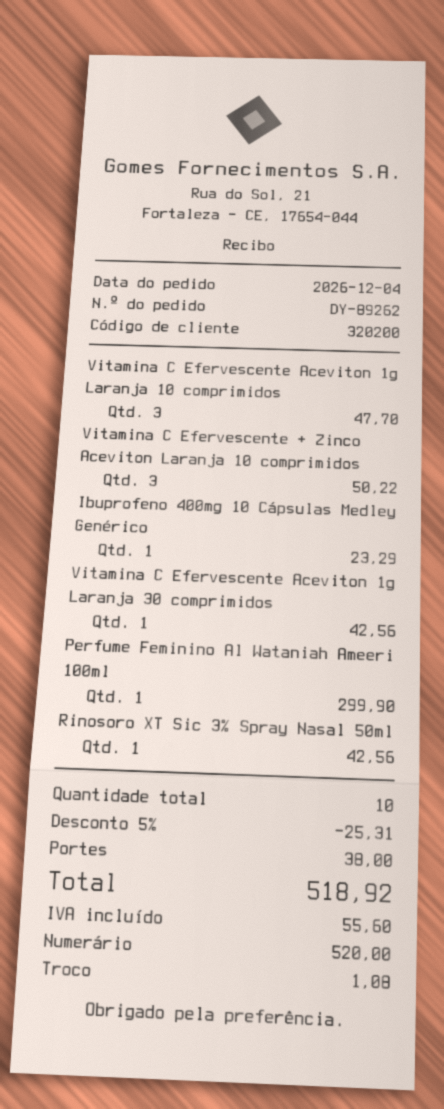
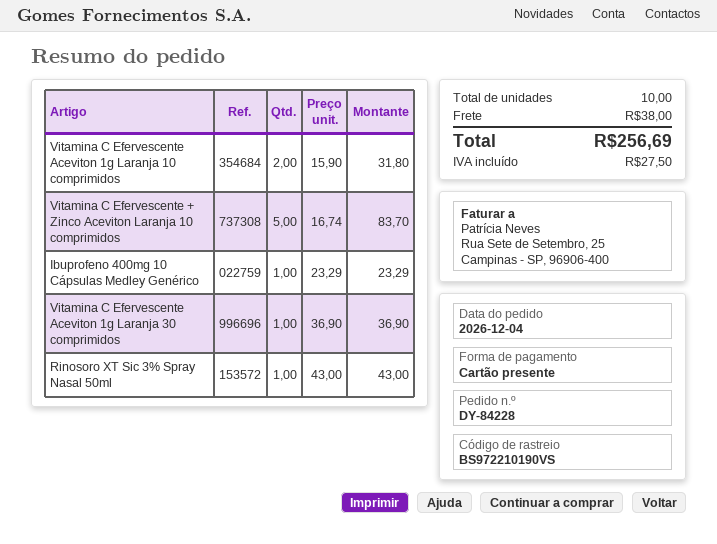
order number: DY-89262 -> DY-84228
payment method: cash -> gift card
Vitamina C Efervescente Aceviton 1g Laranja 10 comprimidos: 3 for 47.70 -> 2 for 31.80
Vitamina C Efervescente + Zinco Aceviton Laranja 10 comprimidos: 3 for 50.22 -> 5 for 83.70
Vitamina C Efervescente Aceviton 1g Laranja 30 comprimidos: 1 for 42.56 -> 1 for 36.90
Perfume Feminino Al Wataniah Ameeri 100ml: 1 for 299.90 -> none
Rinosoro XT Sic 3% Spray Nasal 50ml: 1 for 42.56 -> 1 for 43.00
discount: 5% = 25.31 -> none
tax: 55.60 -> 27.50
total: 518.92 -> 256.69

